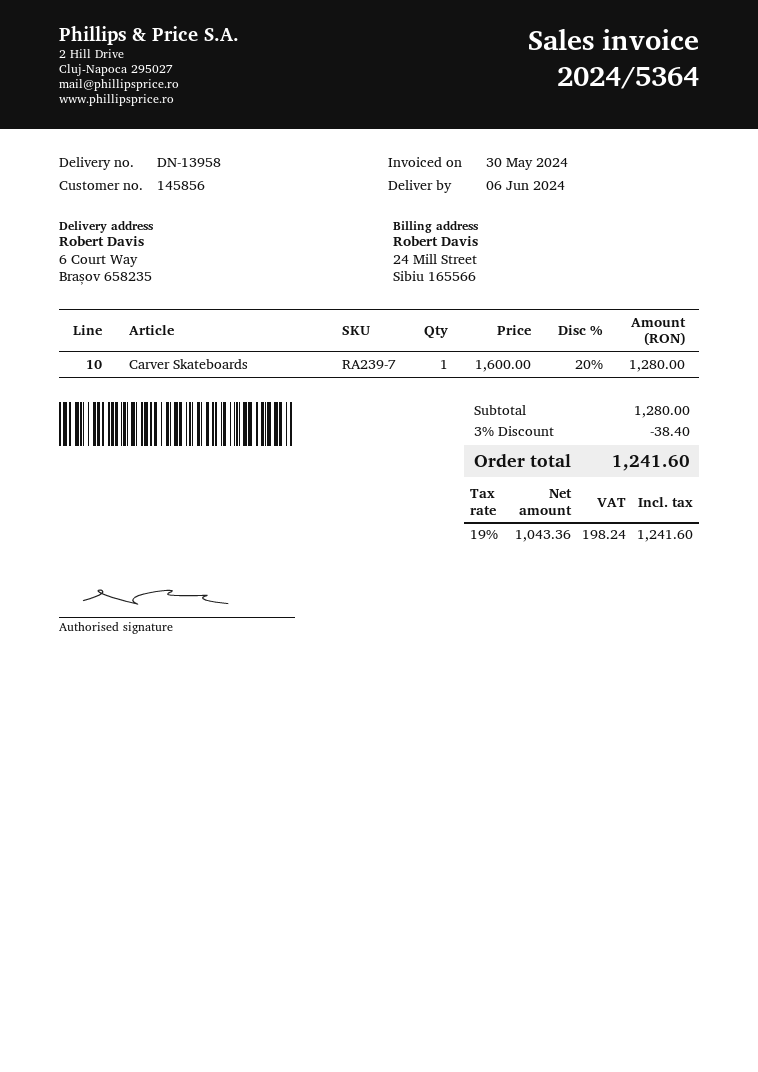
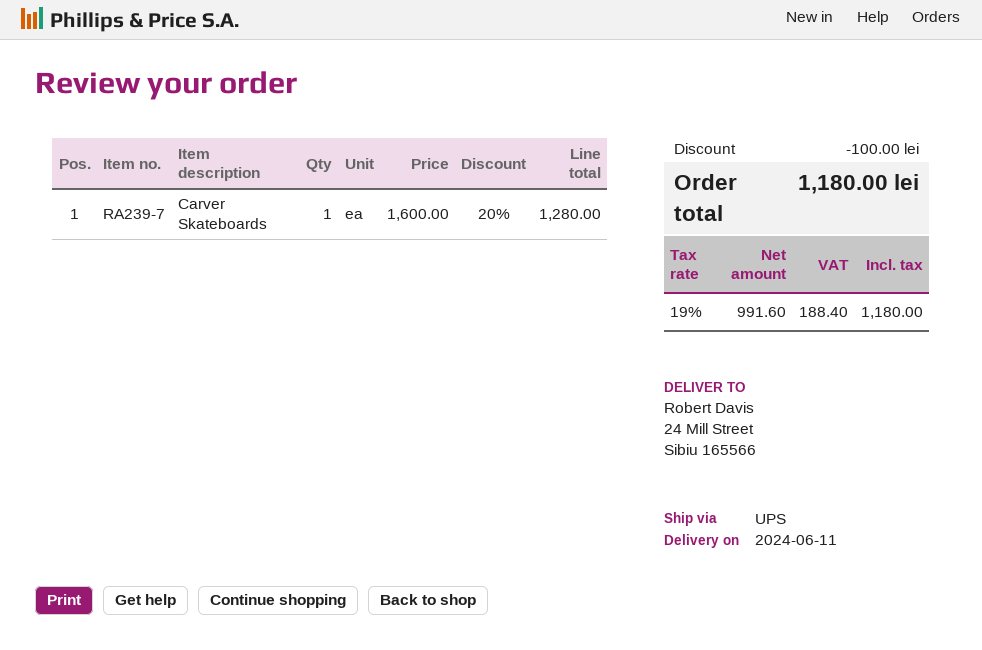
delivery date: 2024-06-06 -> 2024-06-11
ship to: 6 Court Way, Brașov 658235 -> 24 Mill Street, Sibiu 165566
discount: 38.40 -> 100.00
net: 1043.36 -> 991.60
tax: 19% = 198.24 -> 19% = 188.40
total: 1241.60 -> 1180.00

